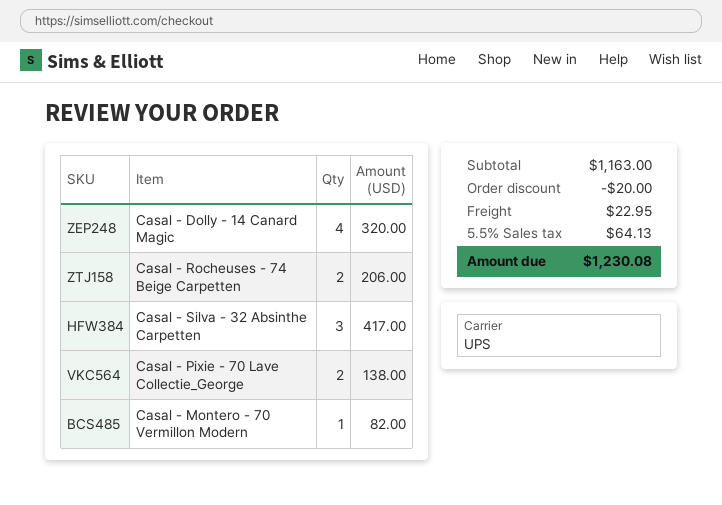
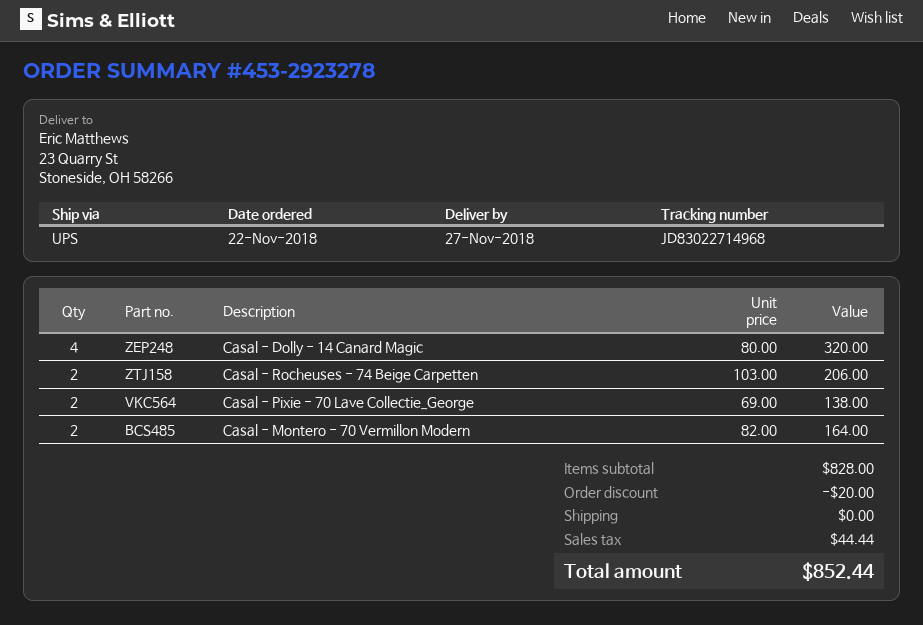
Casal - Silva - 32 Absinthe Carpetten: 3 for 417.00 -> none
Casal - Montero - 70 Vermillon Modern: 1 for 82.00 -> 2 for 164.00
subtotal: 1163.00 -> 828.00
shipping: 22.95 -> 0.00
tax: 64.13 -> 44.44
total: 1230.08 -> 852.44

